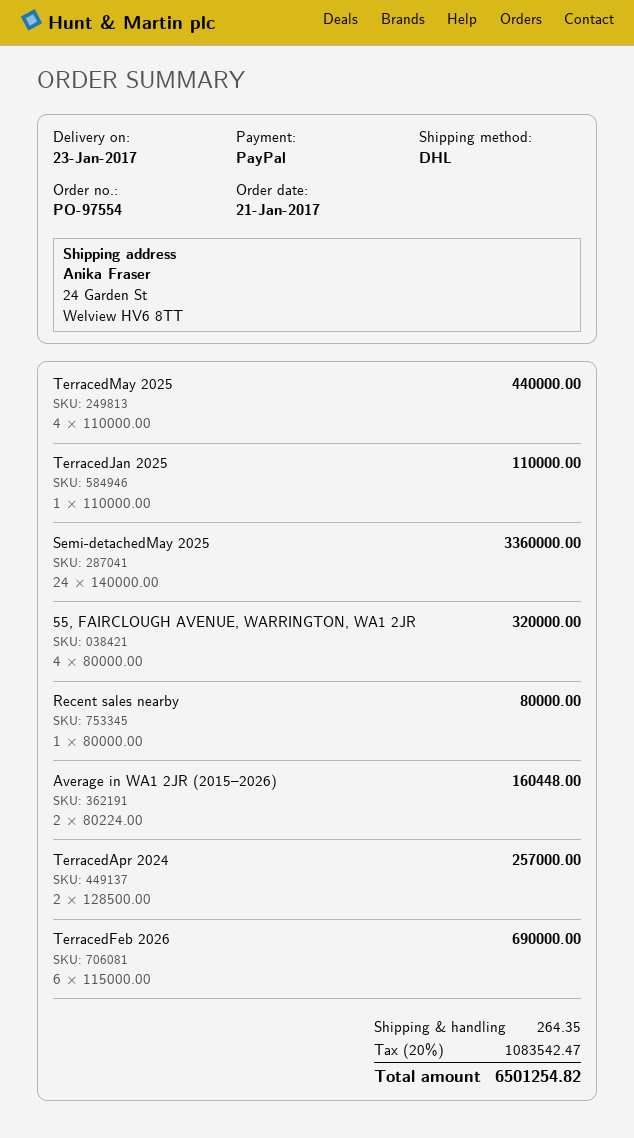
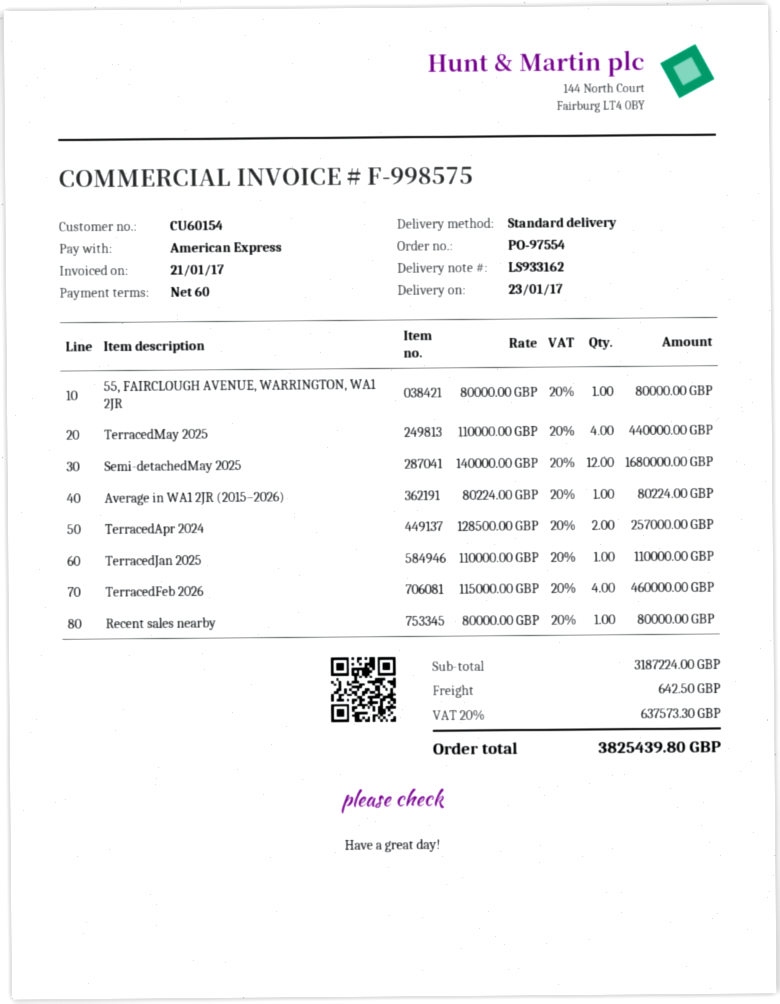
payment method: PayPal -> American Express
shipping method: DHL -> standard
Semi-detachedMay 2025: 24 x 140000.00 = 3360000.00 -> 12 x 140000.00 = 1680000.00
55, FAIRCLOUGH AVENUE, WARRINGTON, WA1 2JR: 4 x 80000.00 = 320000.00 -> 1 x 80000.00 = 80000.00
Average in WA1 2JR (2015–2026): 2 x 80224.00 = 160448.00 -> 1 x 80224.00 = 80224.00
TerracedFeb 2026: 6 x 115000.00 = 690000.00 -> 4 x 115000.00 = 460000.00
shipping: 264.35 -> 642.50
tax: 20% = 1083542.47 -> 20% = 637573.30
total: 6501254.82 -> 3825439.80

